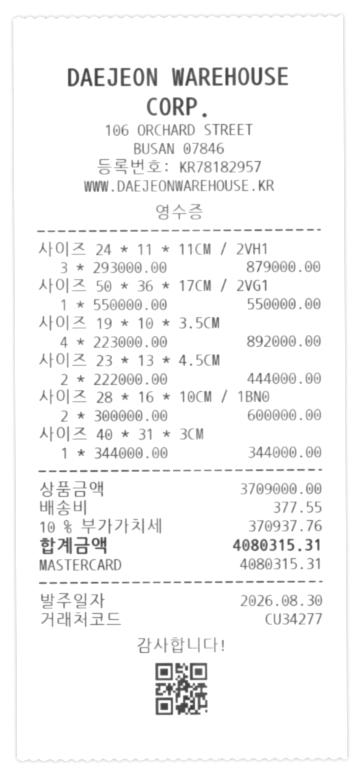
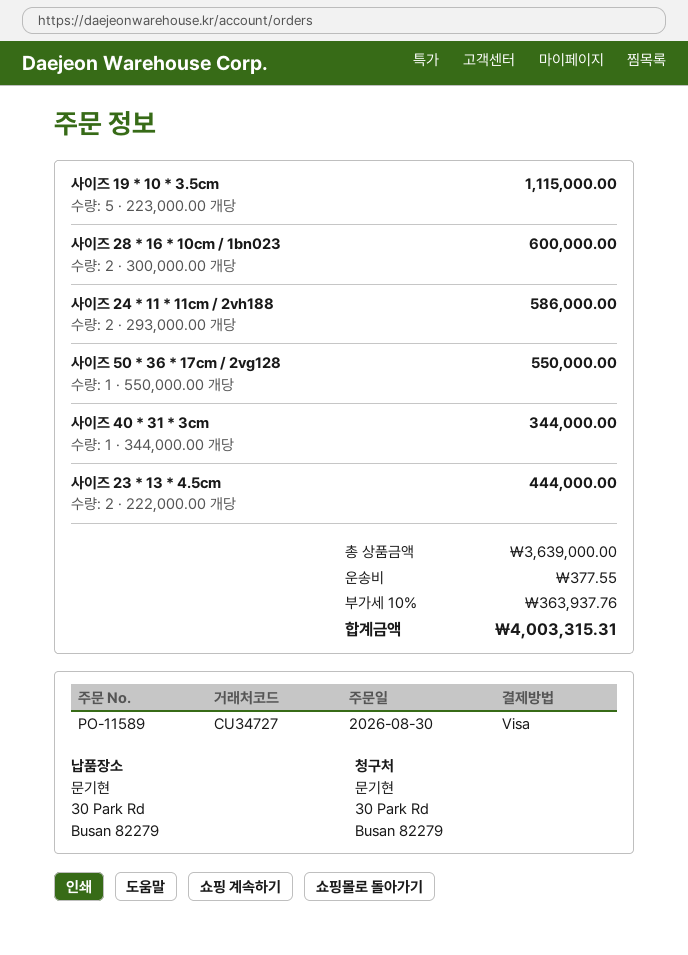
customer number: CU34277 -> CU34727
payment method: Mastercard -> Visa
사이즈 24 * 11 * 11CM / 2VH1: 3 x 293000.00 = 879000.00 -> 2 x 293000.00 = 586000.00
사이즈 19 * 10 * 3.5CM: 4 x 223000.00 = 892000.00 -> 5 x 223000.00 = 1115000.00
subtotal: 3709000.00 -> 3639000.00
tax: 10% = 370937.76 -> 10% = 363937.76
total: 4080315.31 -> 4003315.31

